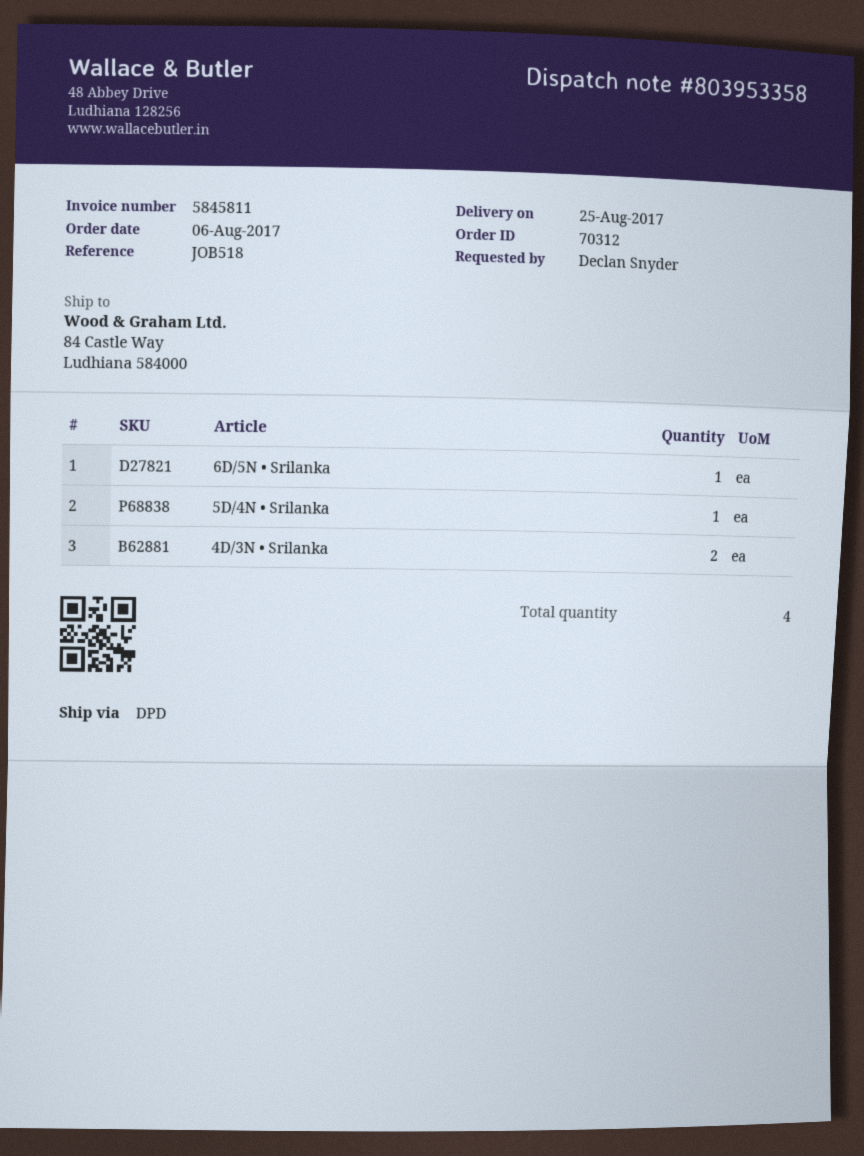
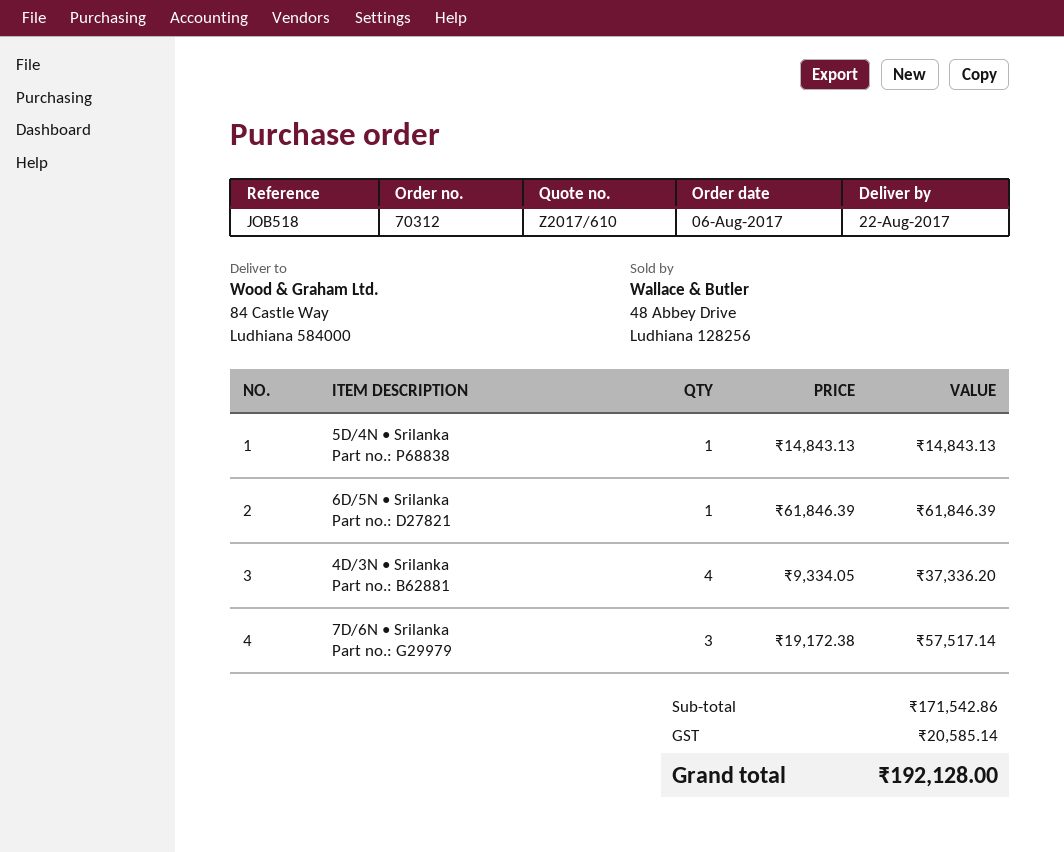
delivery date: 2017-08-25 -> 2017-08-22
4D/3N • Srilanka: 2 -> 4
7D/6N • Srilanka: none -> 3

